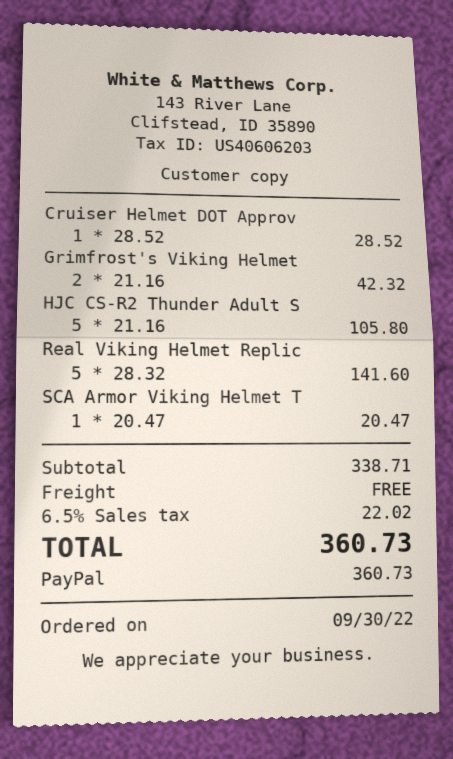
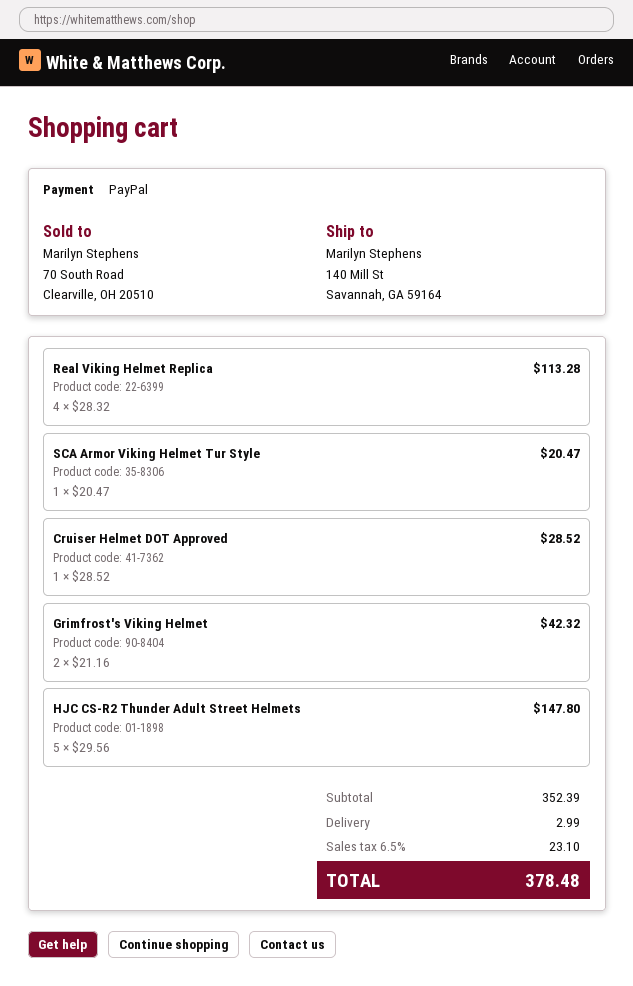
HJC CS-R2 Thunder Adult S: 5 x 21.16 = 105.80 -> 5 x 29.56 = 147.80
Real Viking Helmet Replic: 5 x 28.32 = 141.60 -> 4 x 28.32 = 113.28
subtotal: 338.71 -> 352.39
shipping: 0.00 -> 2.99
tax: 6.5% = 22.02 -> 6.5% = 23.10
total: 360.73 -> 378.48

